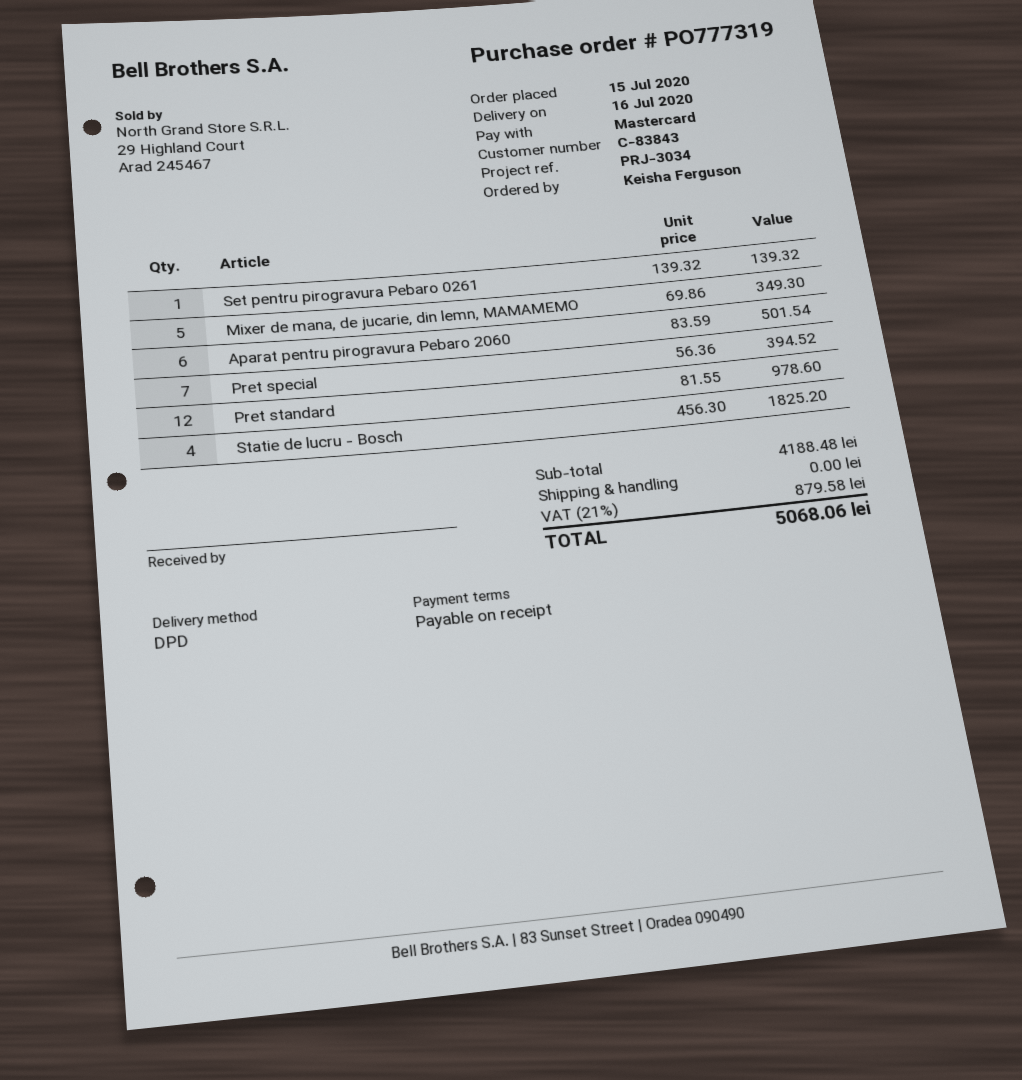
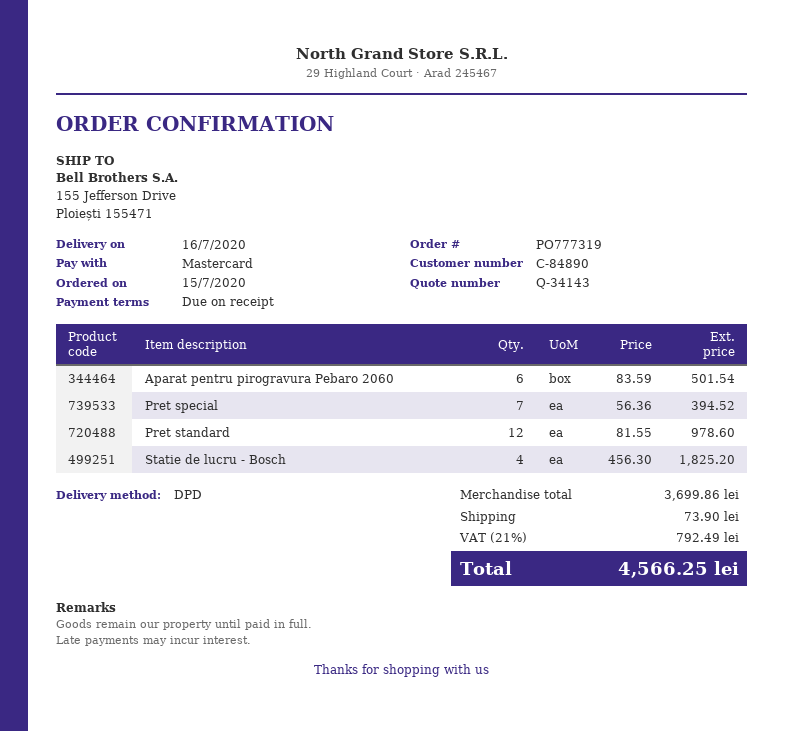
customer number: C-83843 -> C-84890
Set pentru pirogravura Pebaro 0261: 1 x 139.32 = 139.32 -> none
Mixer de mana, de jucarie, din lemn, MAMAMEMO: 5 x 69.86 = 349.30 -> none
subtotal: 4188.48 -> 3699.86
shipping: 0.00 -> 73.90
tax: 21% = 879.58 -> 21% = 792.49
total: 5068.06 -> 4566.25

